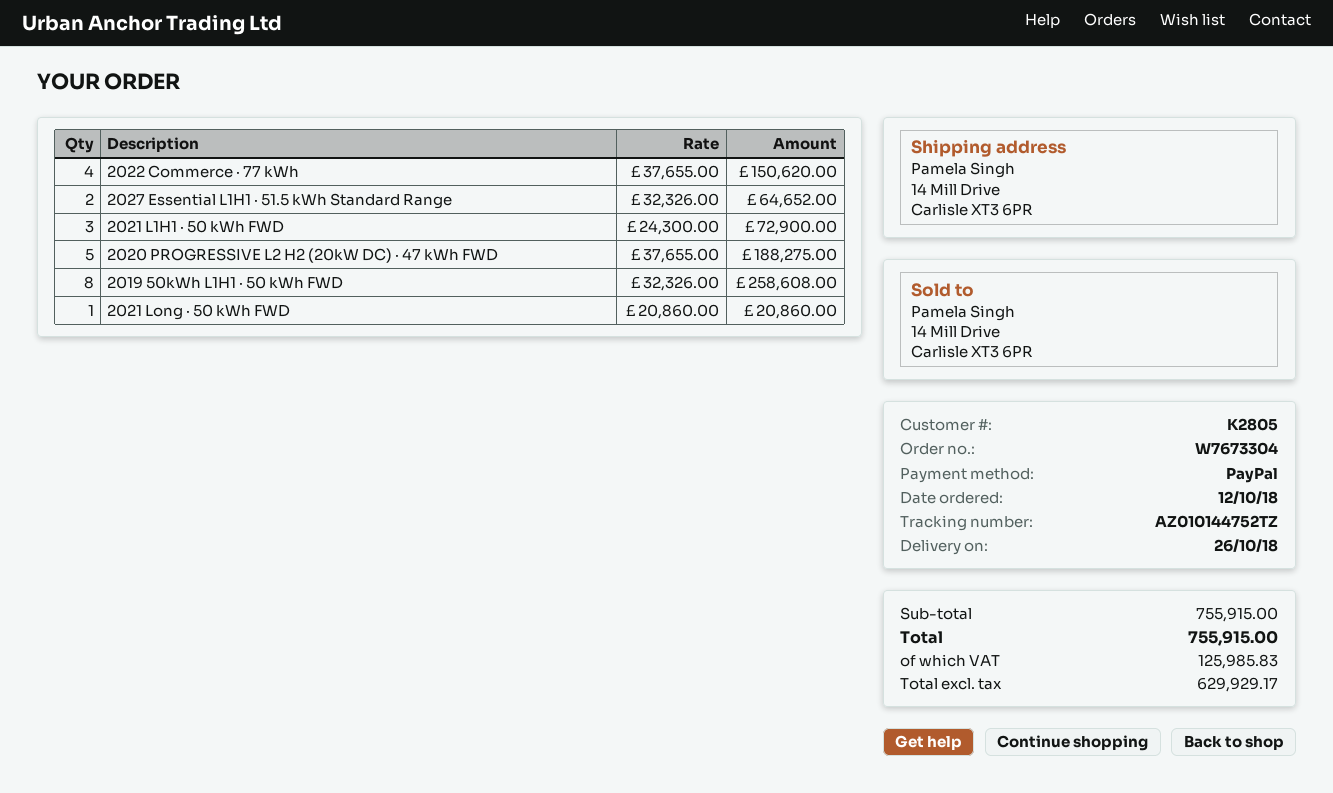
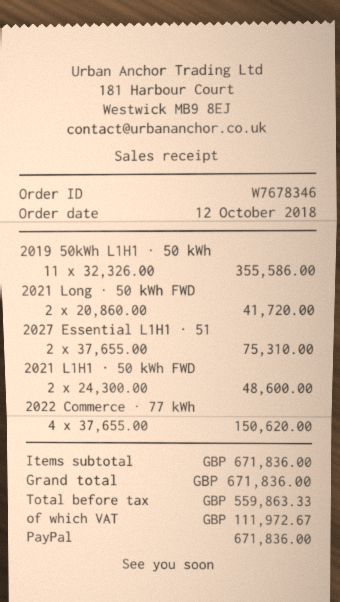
order number: W7673304 -> W7678346
2027 Essential L1H1 · 51.5 kWh Standard Range: 2 x 32326.00 = 64652.00 -> 2 x 37655.00 = 75310.00
2021 L1H1 · 50 kWh FWD: 3 x 24300.00 = 72900.00 -> 2 x 24300.00 = 48600.00
2020 PROGRESSIVE L2 H2 (20kW DC) · 47 kWh FWD: 5 x 37655.00 = 188275.00 -> none
2019 50kWh L1H1 · 50 kWh FWD: 8 x 32326.00 = 258608.00 -> 11 x 32326.00 = 355586.00
2021 Long · 50 kWh FWD: 1 x 20860.00 = 20860.00 -> 2 x 20860.00 = 41720.00
subtotal: 755915.00 -> 671836.00
net: 629929.17 -> 559863.33
tax: 125985.83 -> 111972.67
total: 755915.00 -> 671836.00

